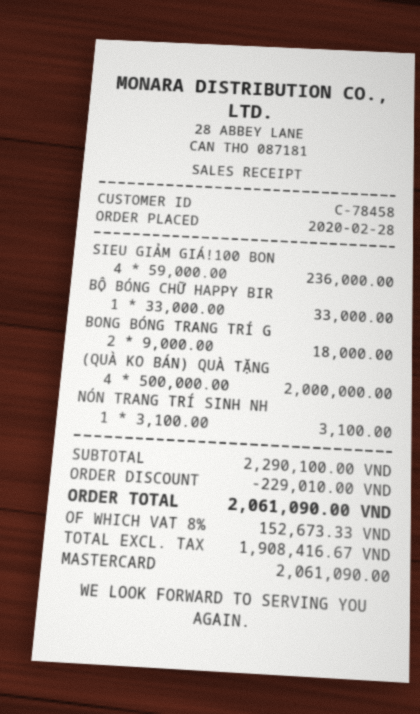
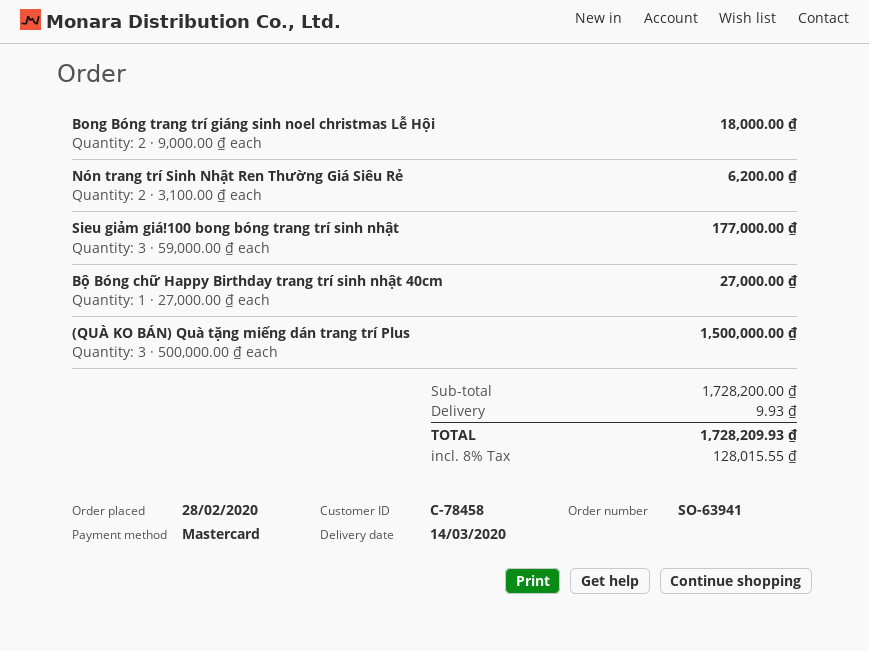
SIEU GIẢM GIÁ!100 BON: 4 x 59000.00 = 236000.00 -> 3 x 59000.00 = 177000.00
BỘ BÓNG CHỮ HAPPY BIR: 1 x 33000.00 = 33000.00 -> 1 x 27000.00 = 27000.00
(QUÀ KO BÁN) QUÀ TẶNG: 4 x 500000.00 = 2000000.00 -> 3 x 500000.00 = 1500000.00
NÓN TRANG TRÍ SINH NH: 1 x 3100.00 = 3100.00 -> 2 x 3100.00 = 6200.00
subtotal: 2290100.00 -> 1728200.00
discount: 229010.00 -> none
shipping: none -> 9.93
tax: 8% = 152673.33 -> 8% = 128015.55
total: 2061090.00 -> 1728209.93

